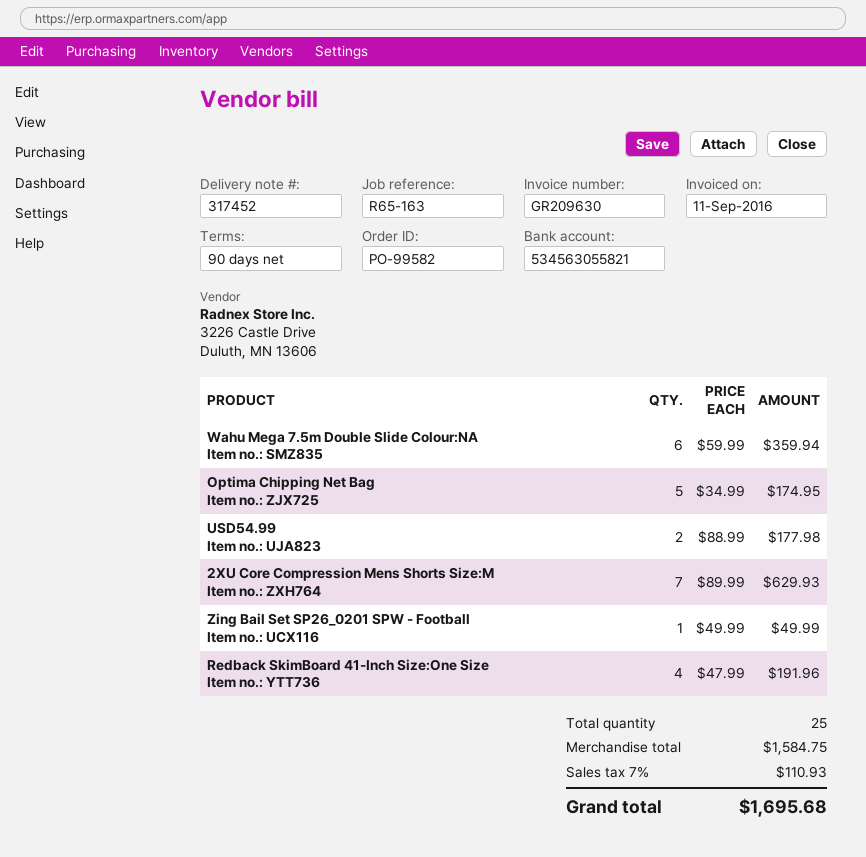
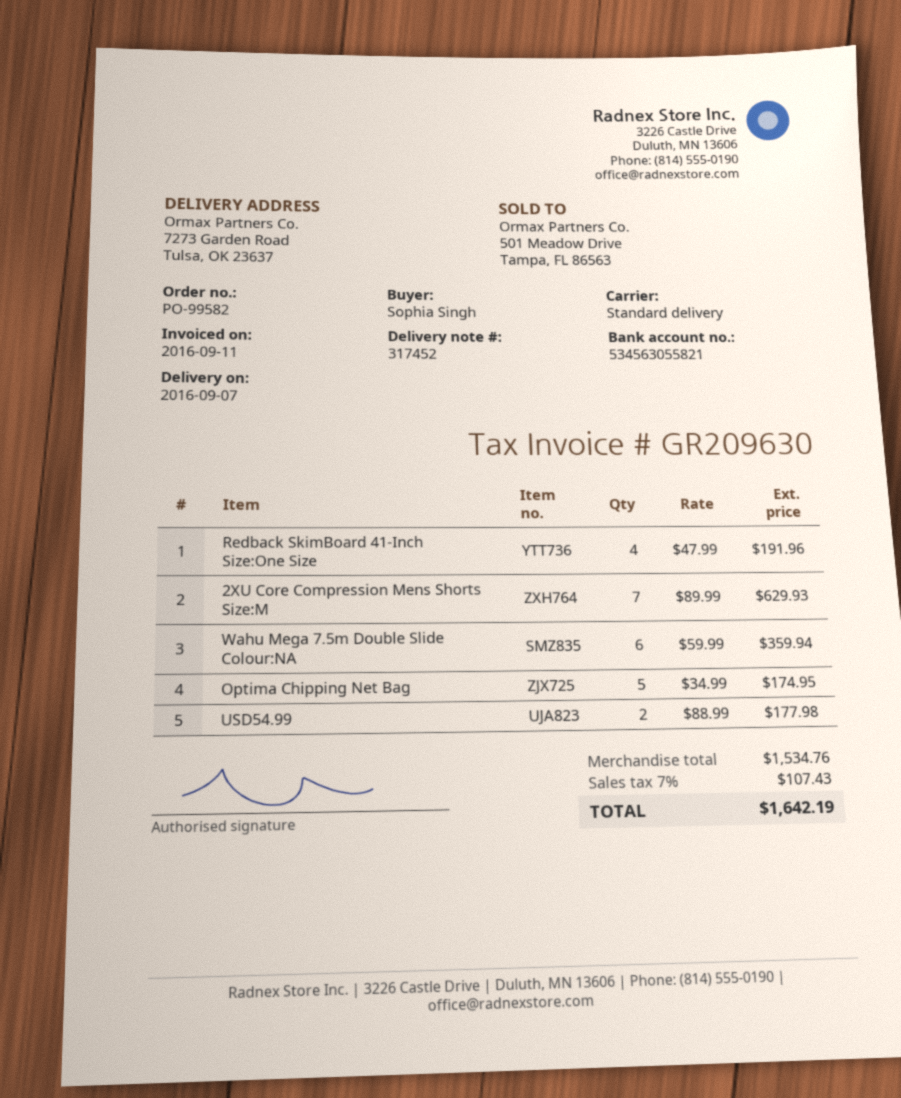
Zing Bail Set SP26_0201 SPW - Football: 1 x 49.99 = 49.99 -> none
subtotal: 1584.75 -> 1534.76
tax: 7% = 110.93 -> 7% = 107.43
total: 1695.68 -> 1642.19

